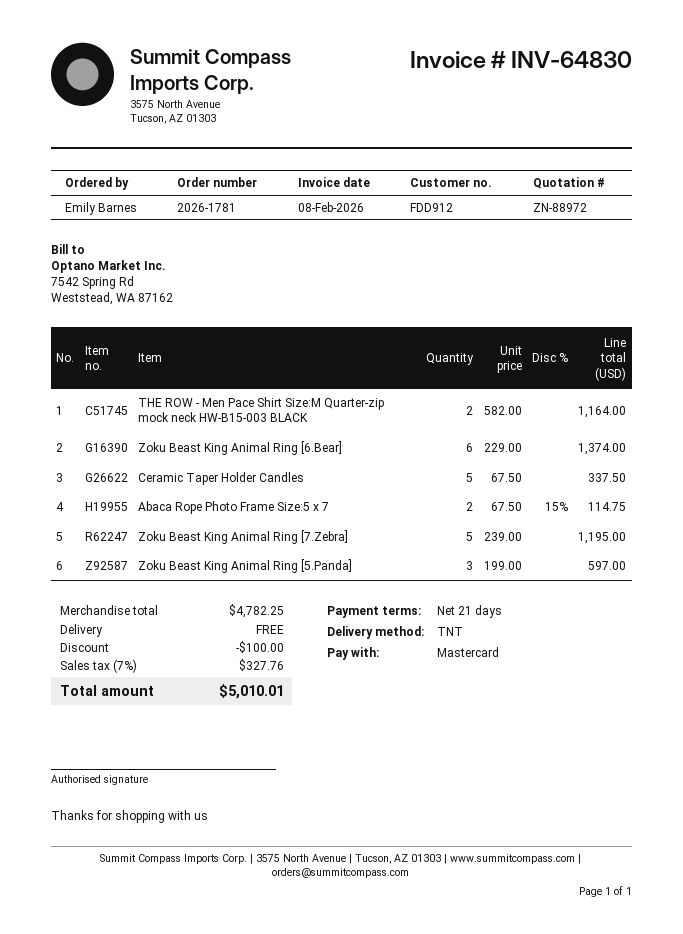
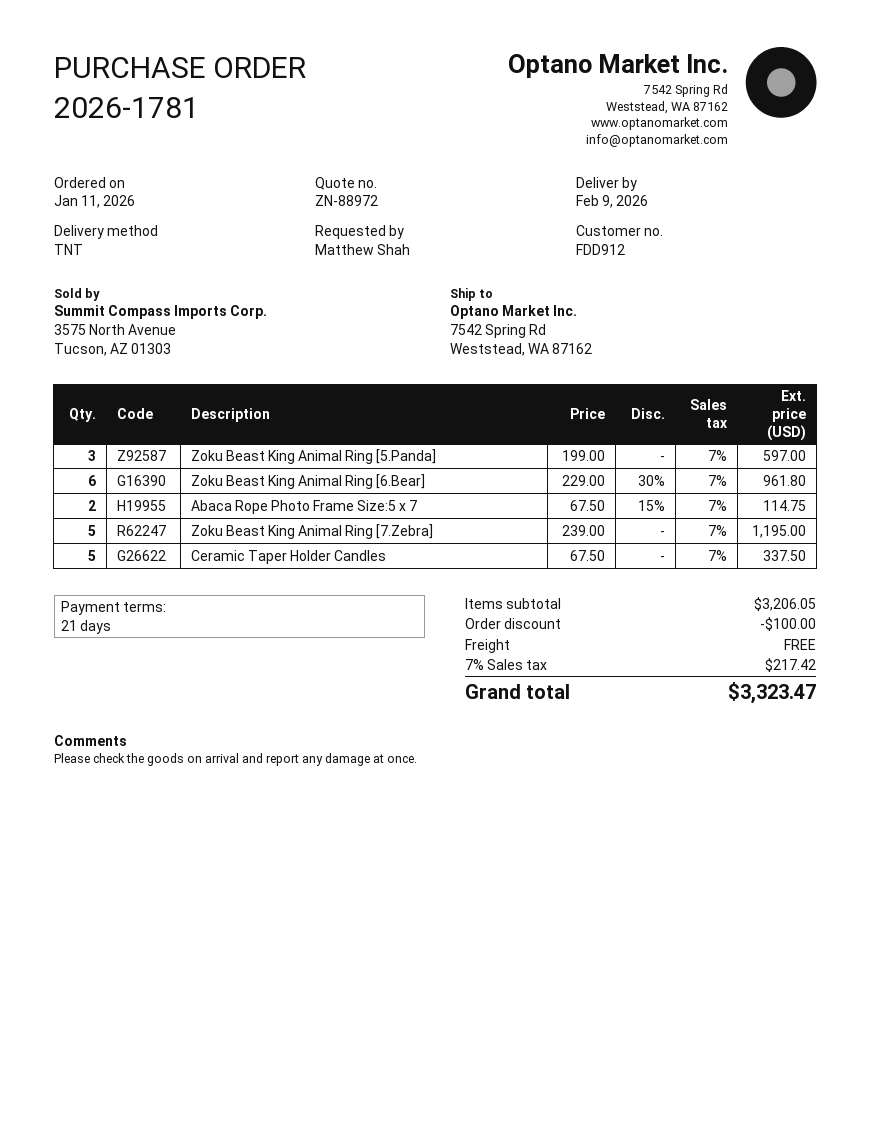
ordered by: Emily Barnes -> Matthew Shah
THE ROW - Men Pace Shirt Size:M Quarter-zip mock neck HW-B15-003 BLACK: 2 x 582.00 = 1164.00 -> none
Zoku Beast King Animal Ring [6.Bear]: 6 x 229.00 = 1374.00 -> 6 x 229.00 - 30% = 961.80
subtotal: 4782.25 -> 3206.05
tax: 7% = 327.76 -> 7% = 217.42
total: 5010.01 -> 3323.47

